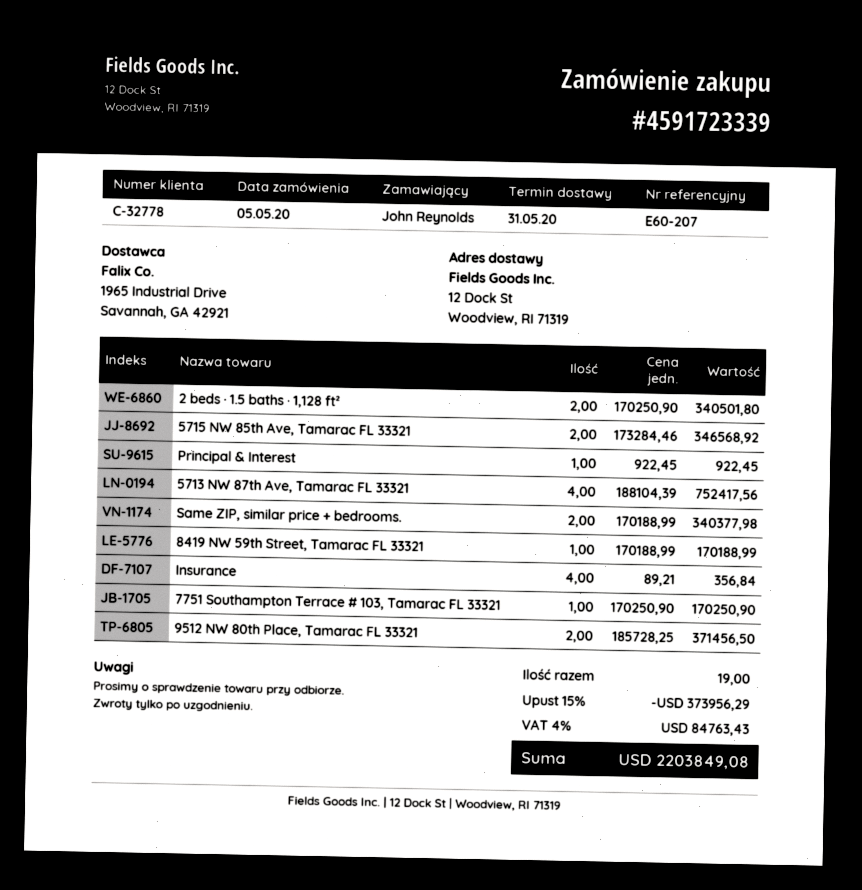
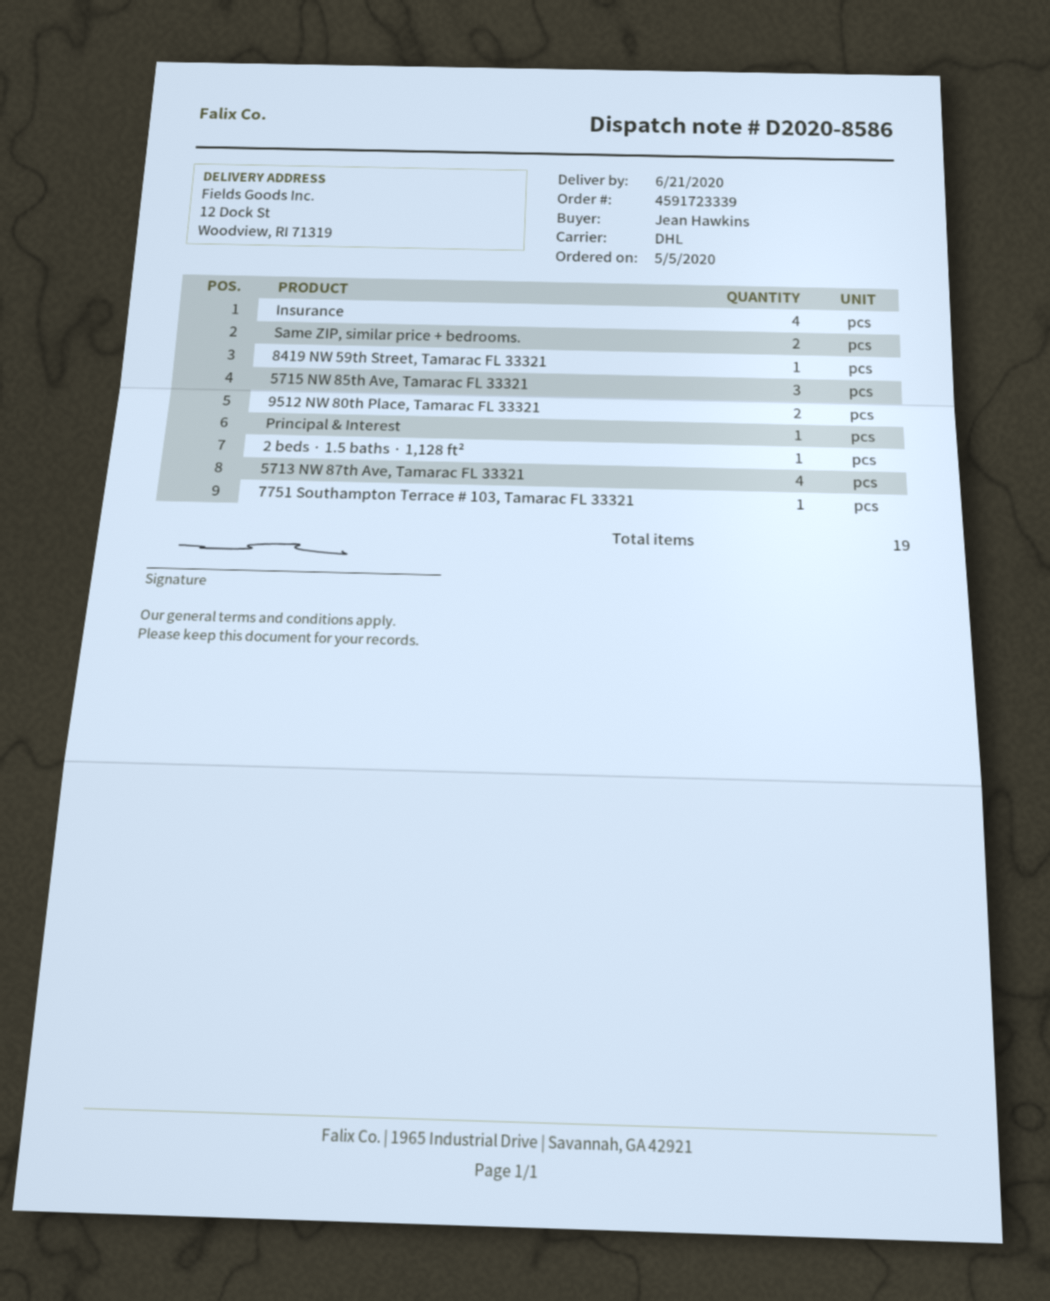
delivery date: 2020-05-31 -> 2020-06-21
ordered by: John Reynolds -> Jean Hawkins
2 beds · 1.5 baths · 1,128 ft²: 2 -> 1
5715 NW 85th Ave, Tamarac FL 33321: 2 -> 3

